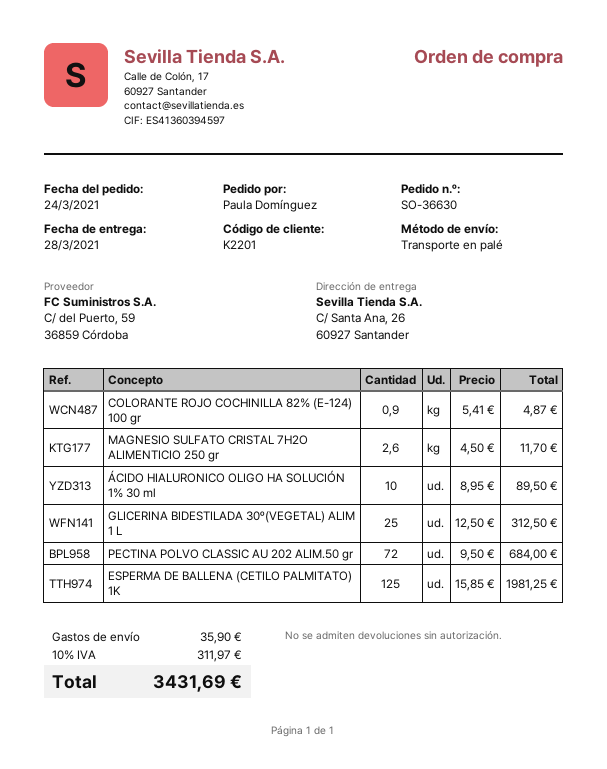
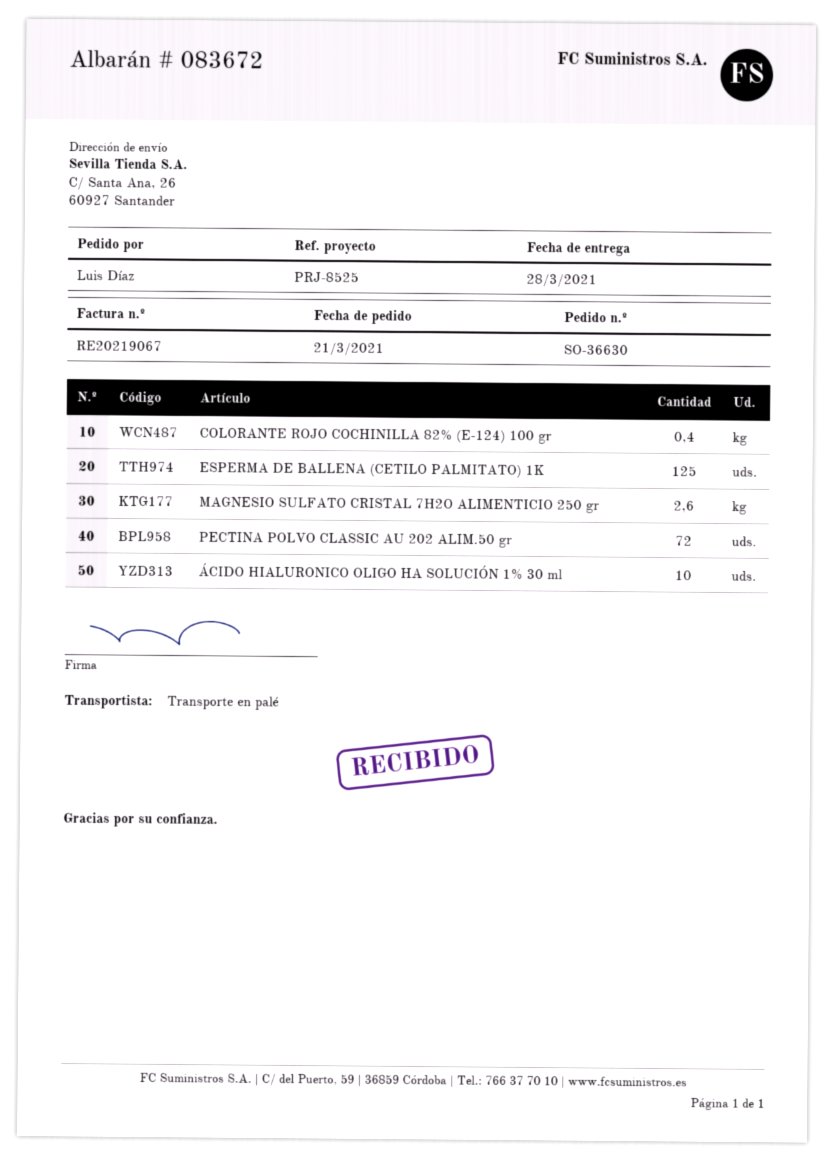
order date: 2021-03-24 -> 2021-03-21
ordered by: Paula Domínguez -> Luis Díaz
COLORANTE ROJO COCHINILLA 82% (E-124) 100 gr: 0.9 -> 0.4
GLICERINA BIDESTILADA 30º(VEGETAL) ALIM 1 L: 25 -> none

